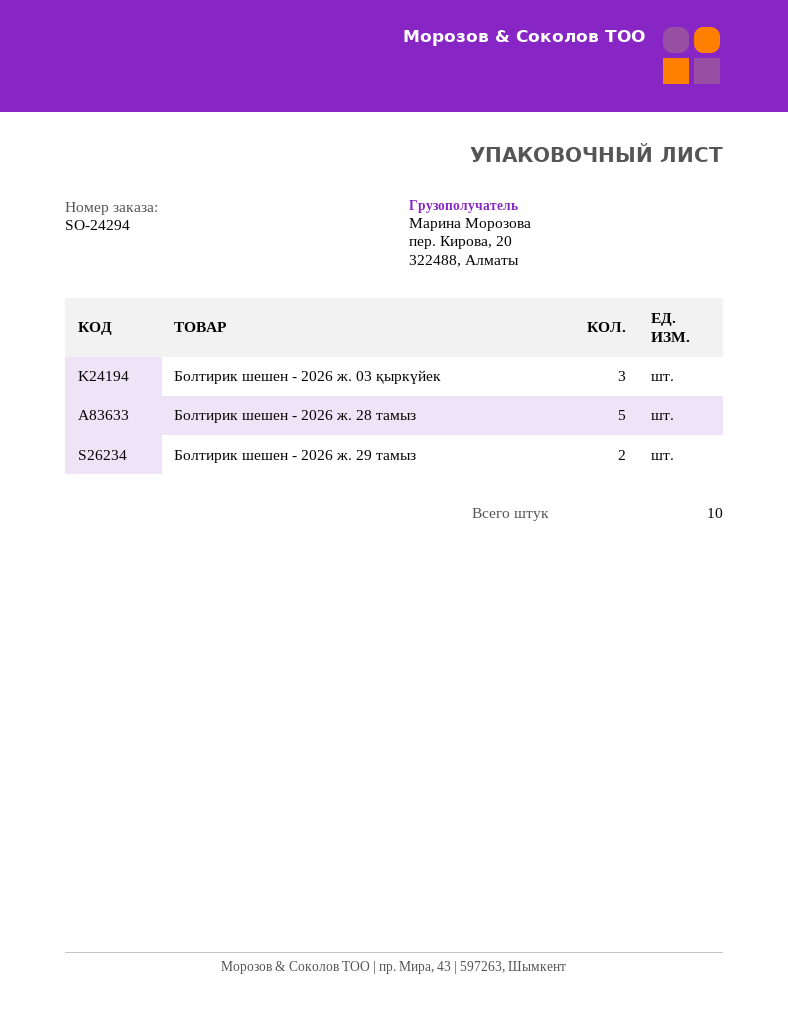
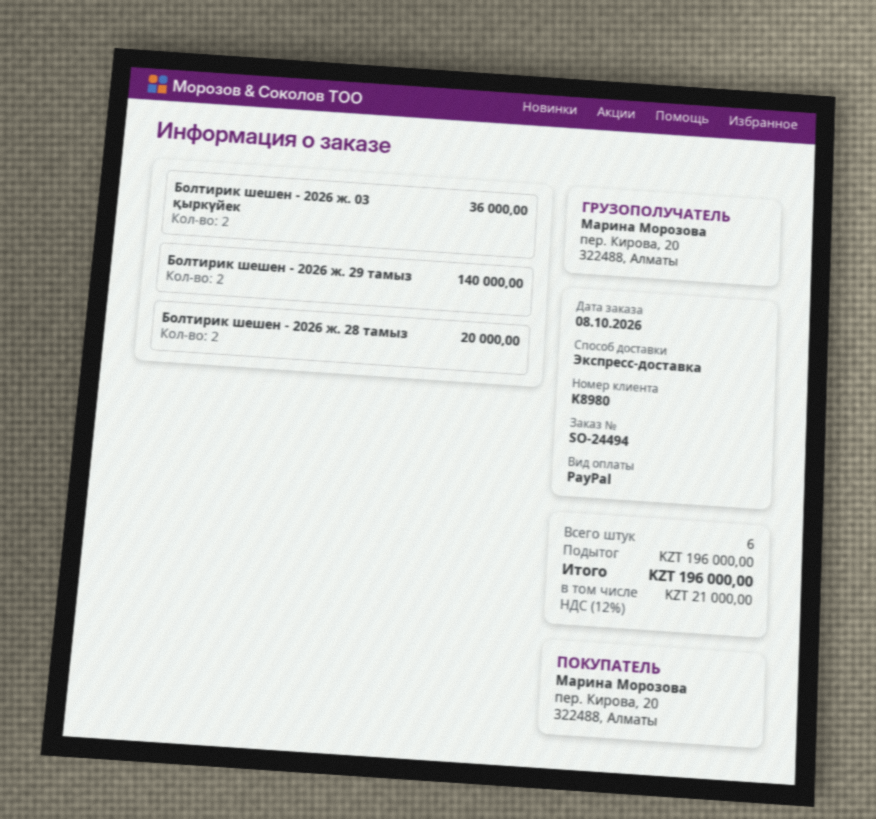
order number: SO-24294 -> SO-24494
Болтирик шешен - 2026 ж. 03 қыркүйек: 3 -> 2
Болтирик шешен - 2026 ж. 28 тамыз: 5 -> 2
total quantity: 10 -> 6

